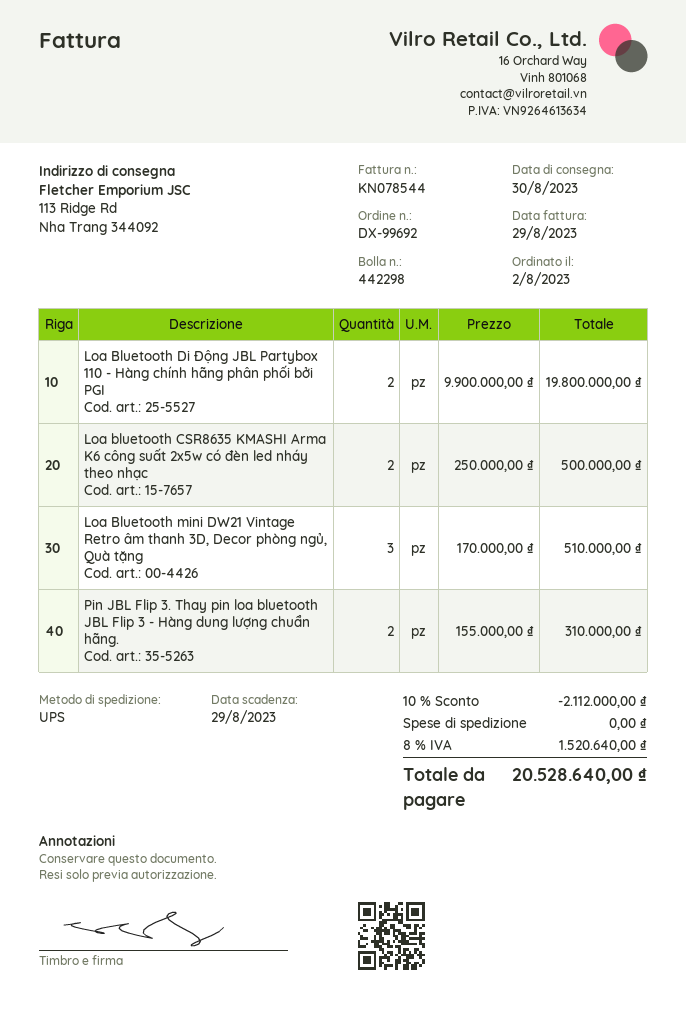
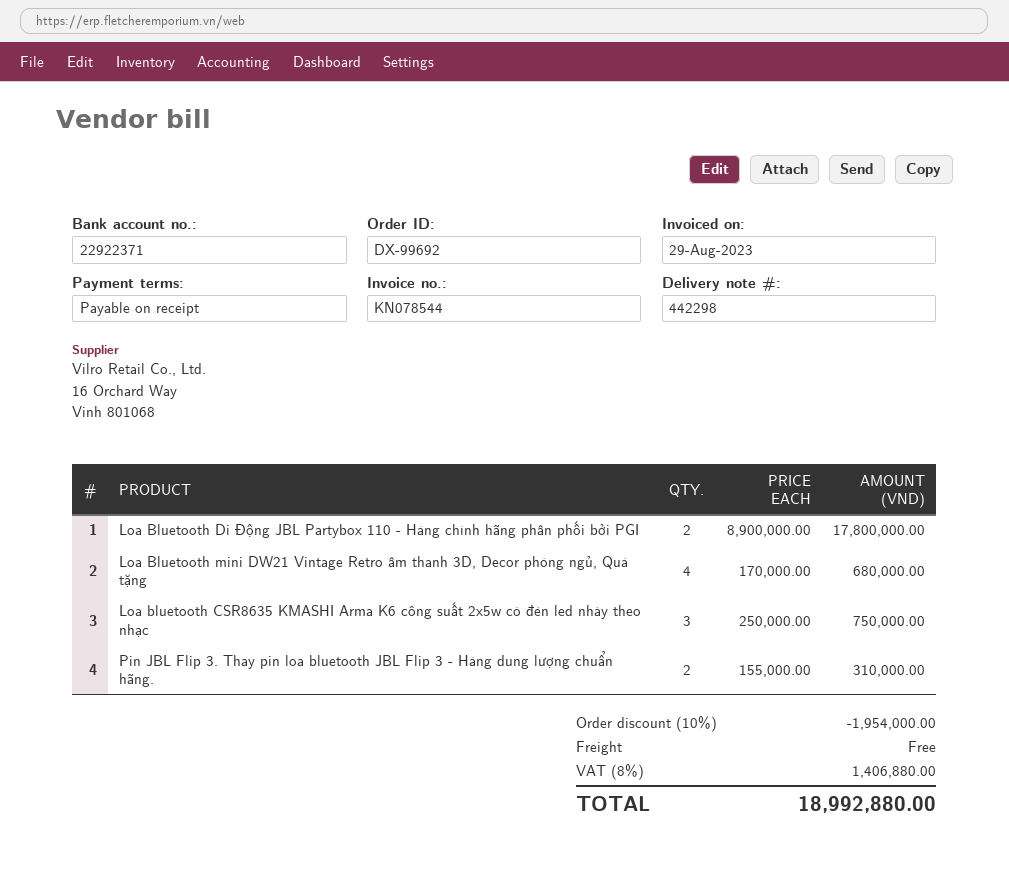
Loa Bluetooth Di Động JBL Partybox 110 - Hàng chính hãng phân phối bởi PGI: 2 x 9900000.00 = 19800000.00 -> 2 x 8900000.00 = 17800000.00
Loa bluetooth CSR8635 KMASHI Arma K6 công suất 2x5w có đèn led nháy theo nhạc: 2 x 250000.00 = 500000.00 -> 3 x 250000.00 = 750000.00
Loa Bluetooth mini DW21 Vintage Retro âm thanh 3D, Decor phòng ngủ, Quà tặng: 3 x 170000.00 = 510000.00 -> 4 x 170000.00 = 680000.00
discount: 10% = 2112000.00 -> 10% = 1954000.00
tax: 8% = 1520640.00 -> 8% = 1406880.00
total: 20528640.00 -> 18992880.00

